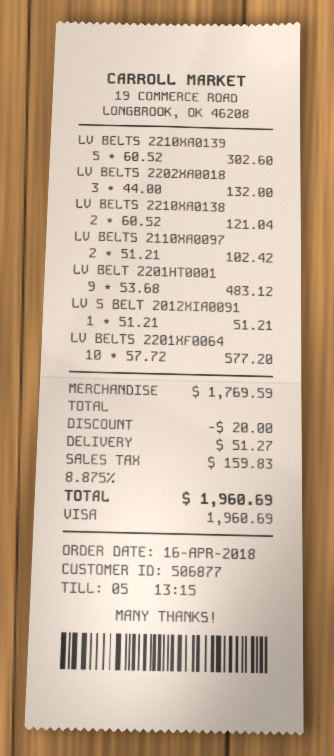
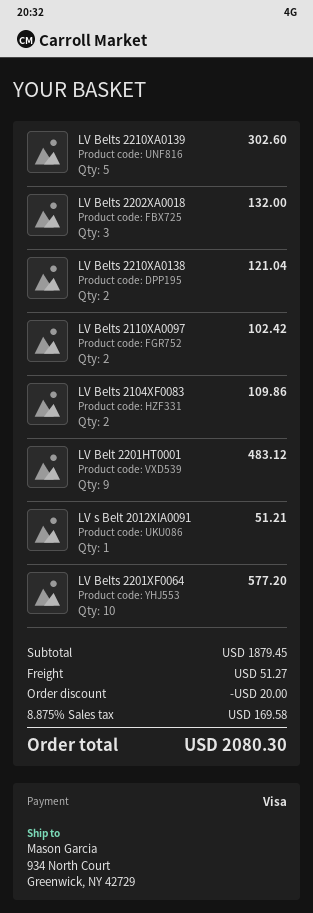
LV Belts 2104XF0083: none -> 2 for 109.86
subtotal: 1769.59 -> 1879.45
tax: 8.875% = 159.83 -> 8.875% = 169.58
total: 1960.69 -> 2080.30

